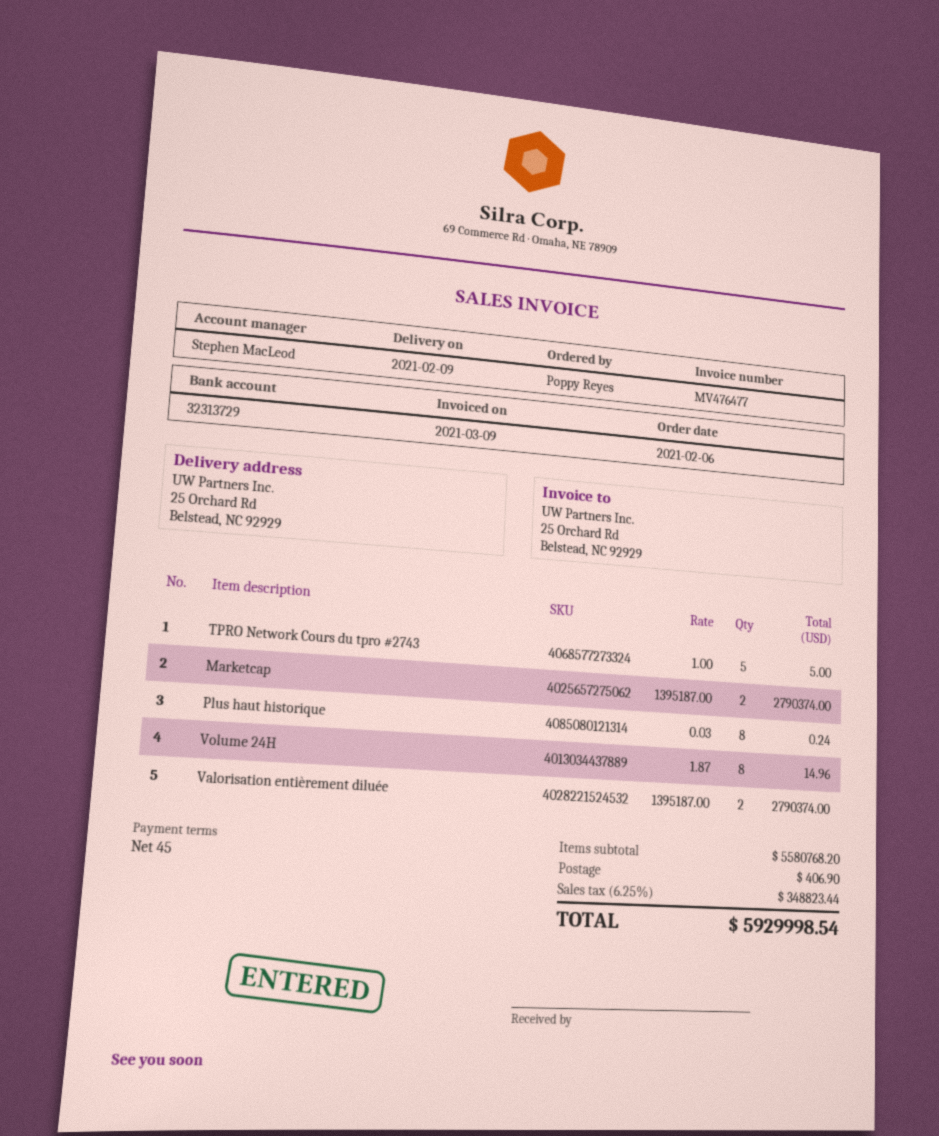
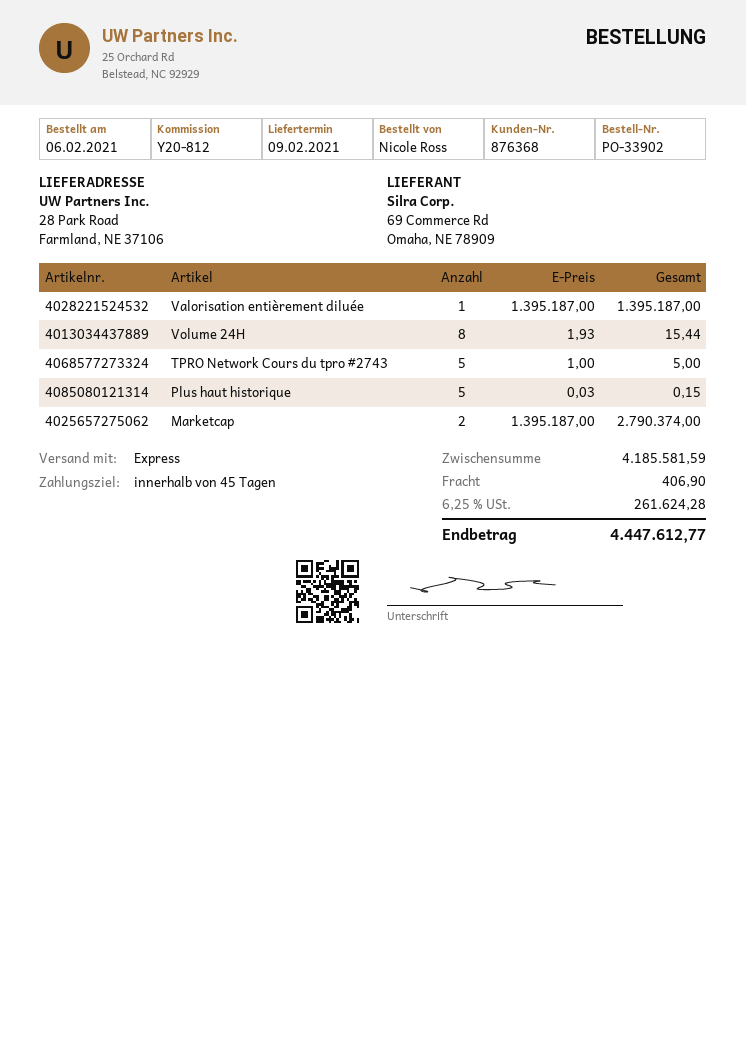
ordered by: Poppy Reyes -> Nicole Ross
ship to: 25 Orchard Rd, Belstead, NC 92929 -> 28 Park Road, Farmland, NE 37106
Plus haut historique: 8 x 0.03 = 0.24 -> 5 x 0.03 = 0.15
Volume 24H: 8 x 1.87 = 14.96 -> 8 x 1.93 = 15.44
Valorisation entièrement diluée: 2 x 1395187.00 = 2790374.00 -> 1 x 1395187.00 = 1395187.00
subtotal: 5580768.20 -> 4185581.59
tax: 6.25% = 348823.44 -> 6.25% = 261624.28
total: 5929998.54 -> 4447612.77

